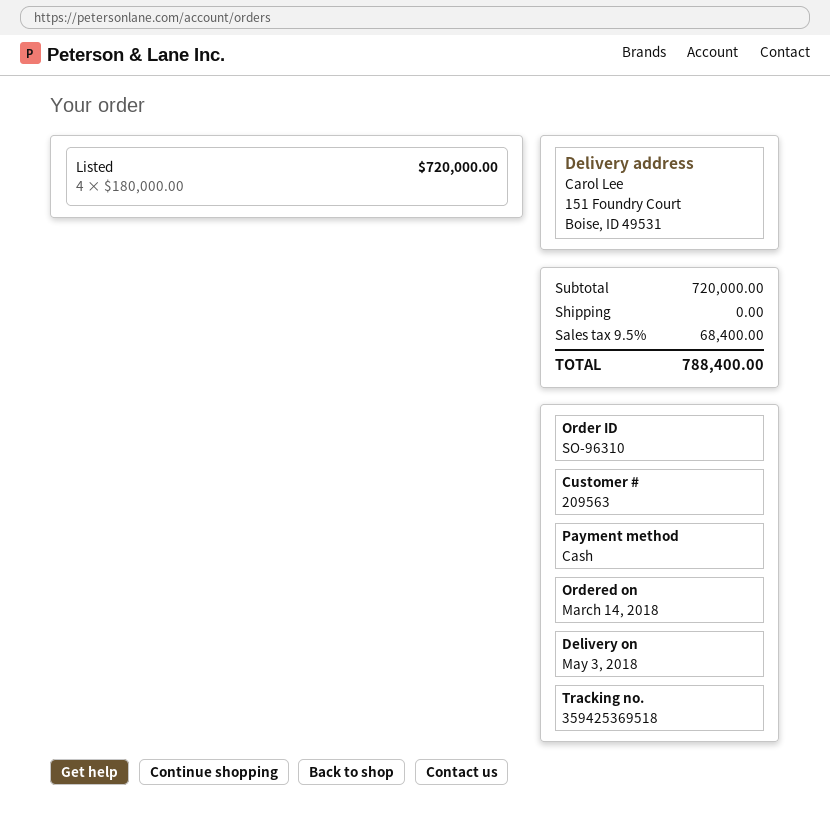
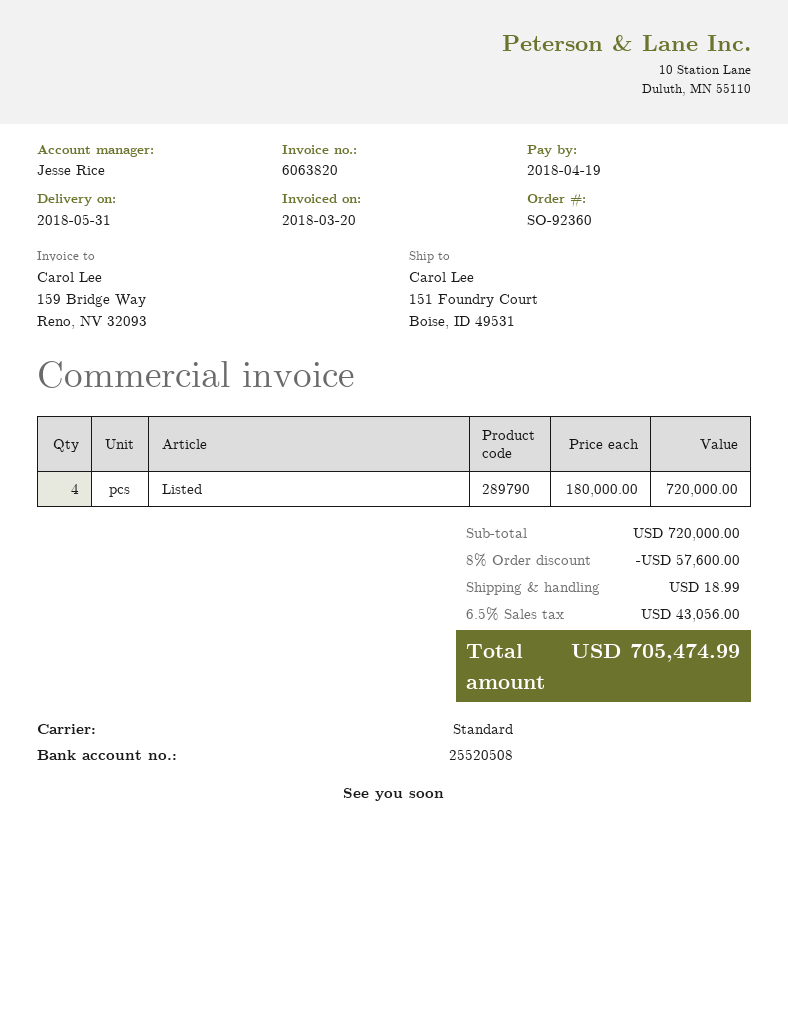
order number: SO-96310 -> SO-92360
delivery date: 2018-05-03 -> 2018-05-31
discount: none -> 8% = 57600.00
shipping: 0.00 -> 18.99
tax: 9.5% = 68400.00 -> 6.5% = 43056.00
total: 788400.00 -> 705474.99

